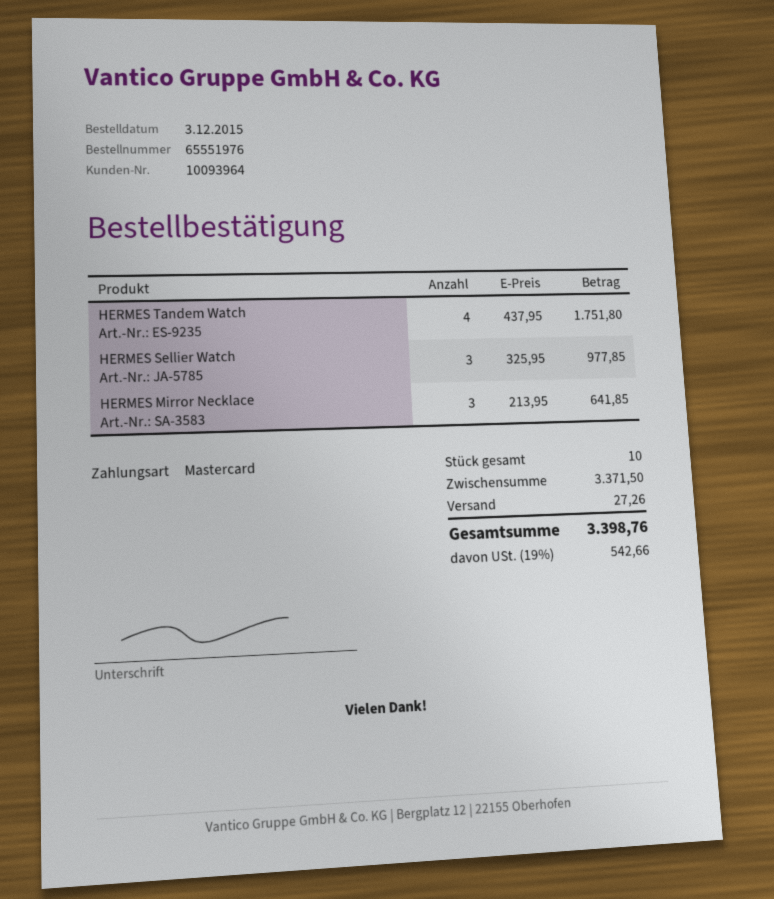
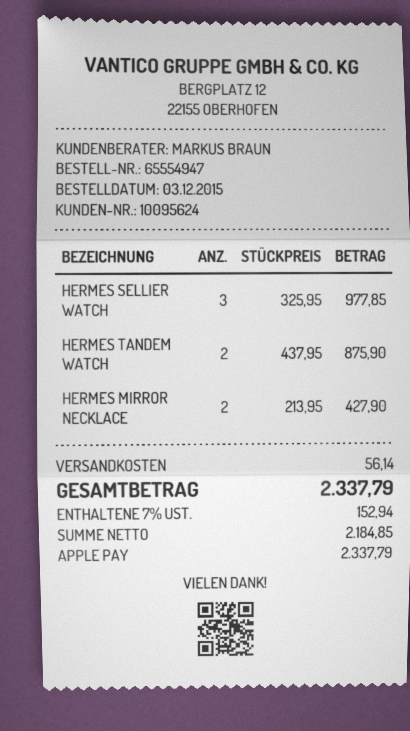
order number: 65551976 -> 65554947
customer number: 10093964 -> 10095624
payment method: Mastercard -> Apple Pay
HERMES Tandem Watch: 4 x 437.95 = 1751.80 -> 2 x 437.95 = 875.90
HERMES Mirror Necklace: 3 x 213.95 = 641.85 -> 2 x 213.95 = 427.90
shipping: 27.26 -> 56.14
tax: 19% = 542.66 -> 7% = 152.94
total: 3398.76 -> 2337.79

